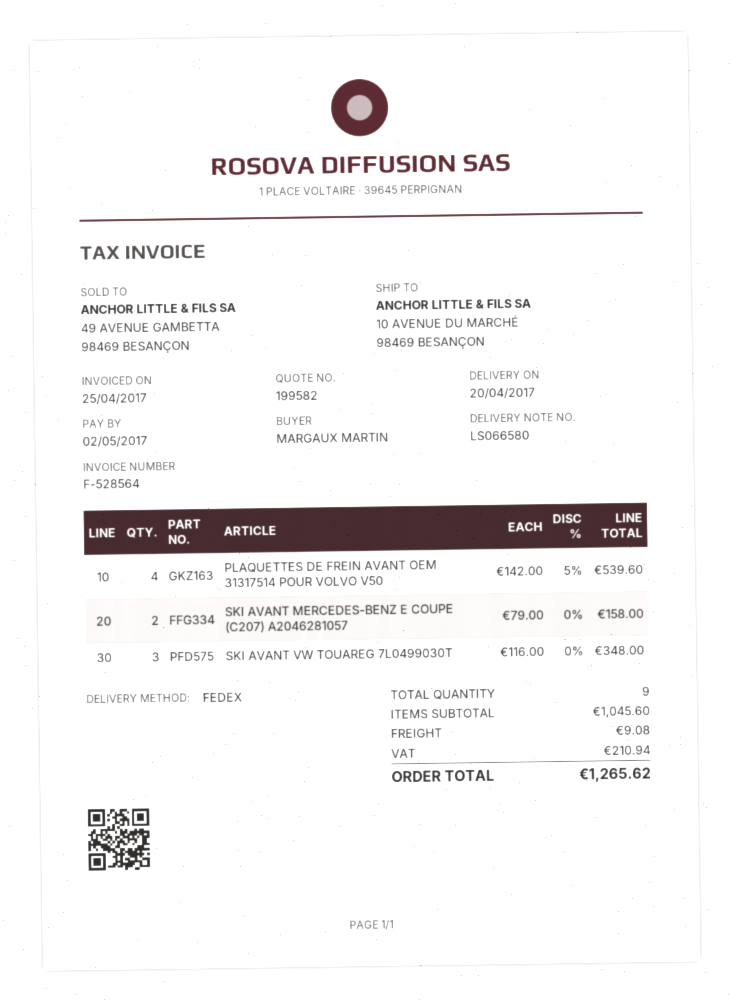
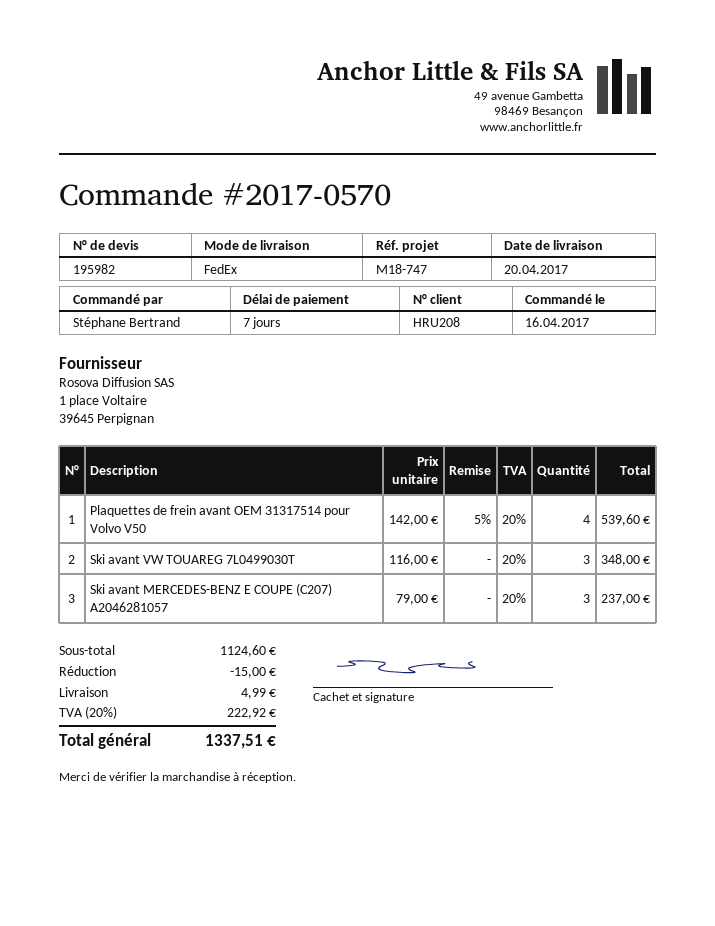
quote number: 199582 -> 195982
ordered by: MARGAUX MARTIN -> Stéphane Bertrand
SKI AVANT MERCEDES-BENZ E COUPE (C207) A2046281057: 2 x 79.00 = 158.00 -> 3 x 79.00 = 237.00
subtotal: 1045.60 -> 1124.60
discount: none -> 15.00
shipping: 9.08 -> 4.99
tax: 210.94 -> 222.92
total: 1265.62 -> 1337.51

